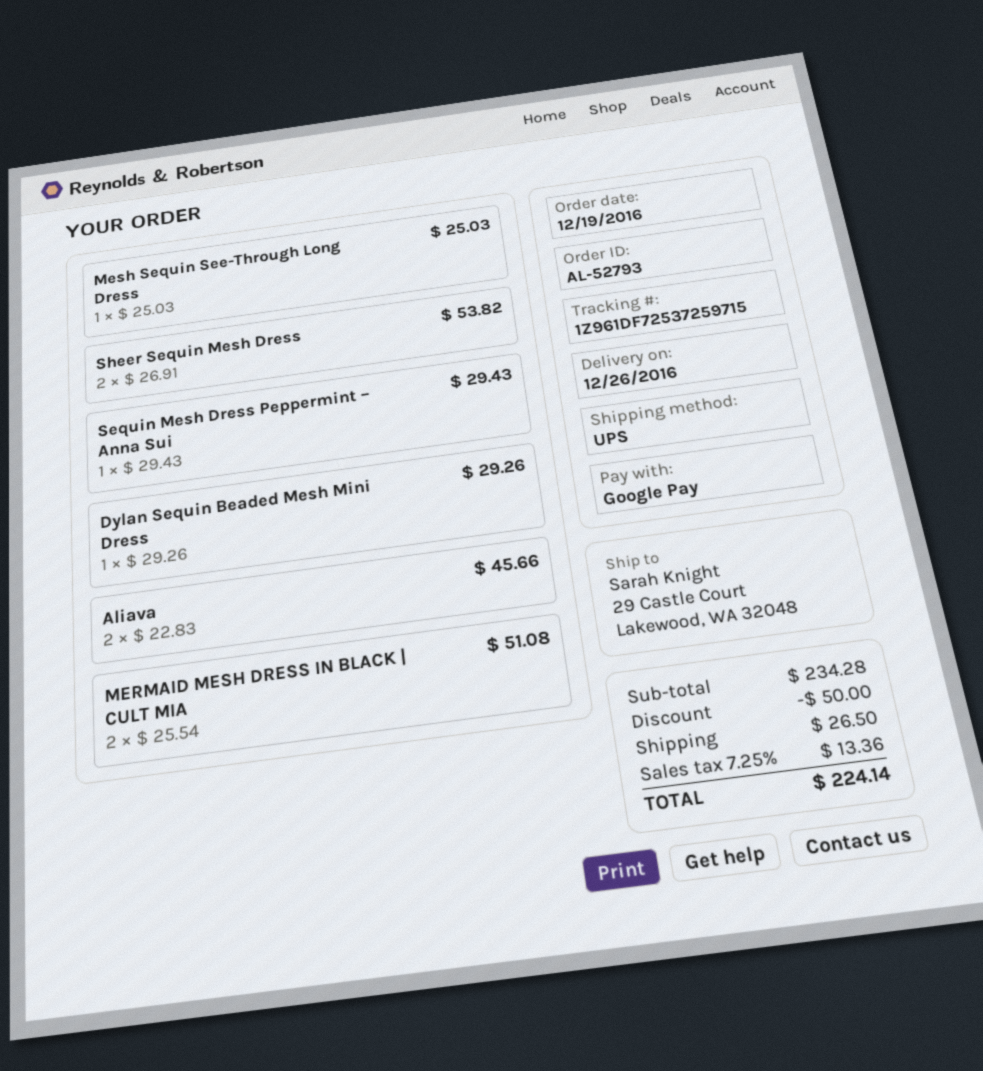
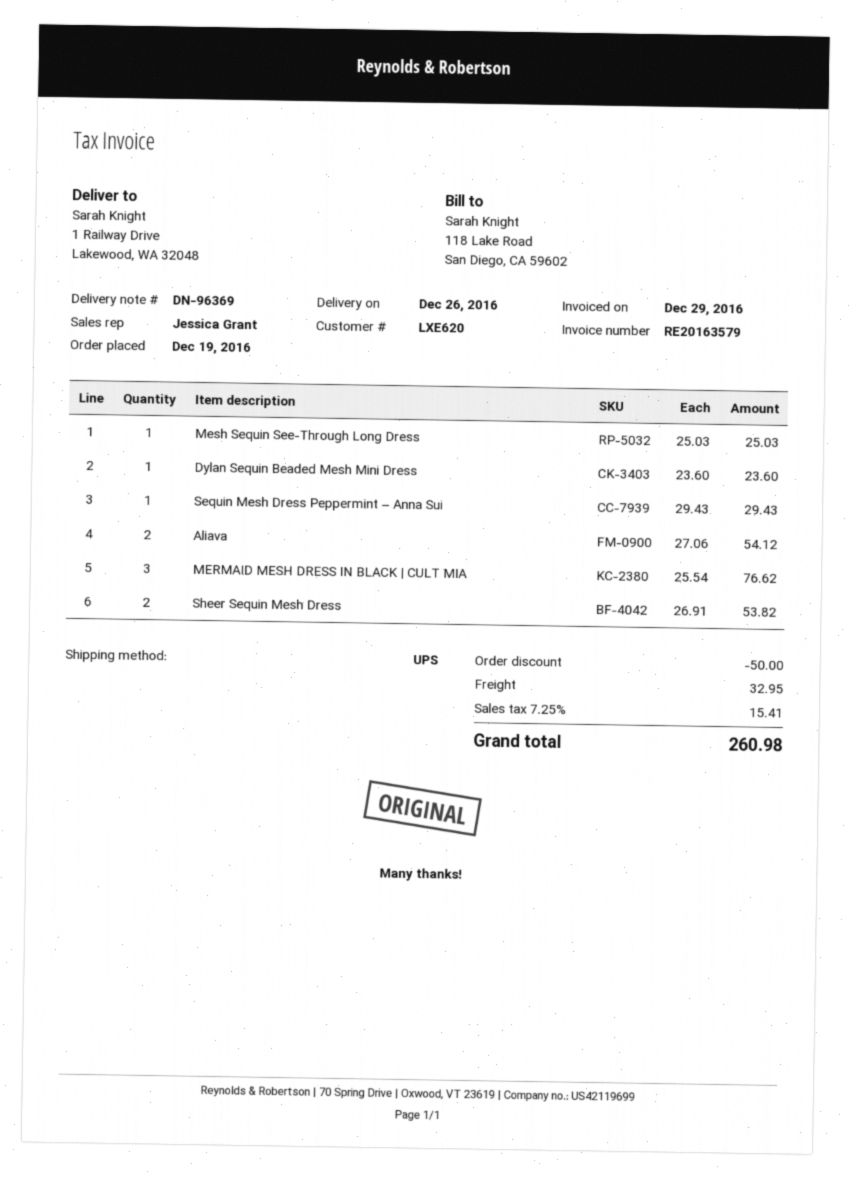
ship to: 29 Castle Court, Lakewood, WA 32048 -> 1 Railway Drive, Lakewood, WA 32048
Dylan Sequin Beaded Mesh Mini Dress: 1 x 29.26 = 29.26 -> 1 x 23.60 = 23.60
Aliava: 2 x 22.83 = 45.66 -> 2 x 27.06 = 54.12
MERMAID MESH DRESS IN BLACK | CULT MIA: 2 x 25.54 = 51.08 -> 3 x 25.54 = 76.62
shipping: 26.50 -> 32.95
tax: 7.25% = 13.36 -> 7.25% = 15.41
total: 224.14 -> 260.98

